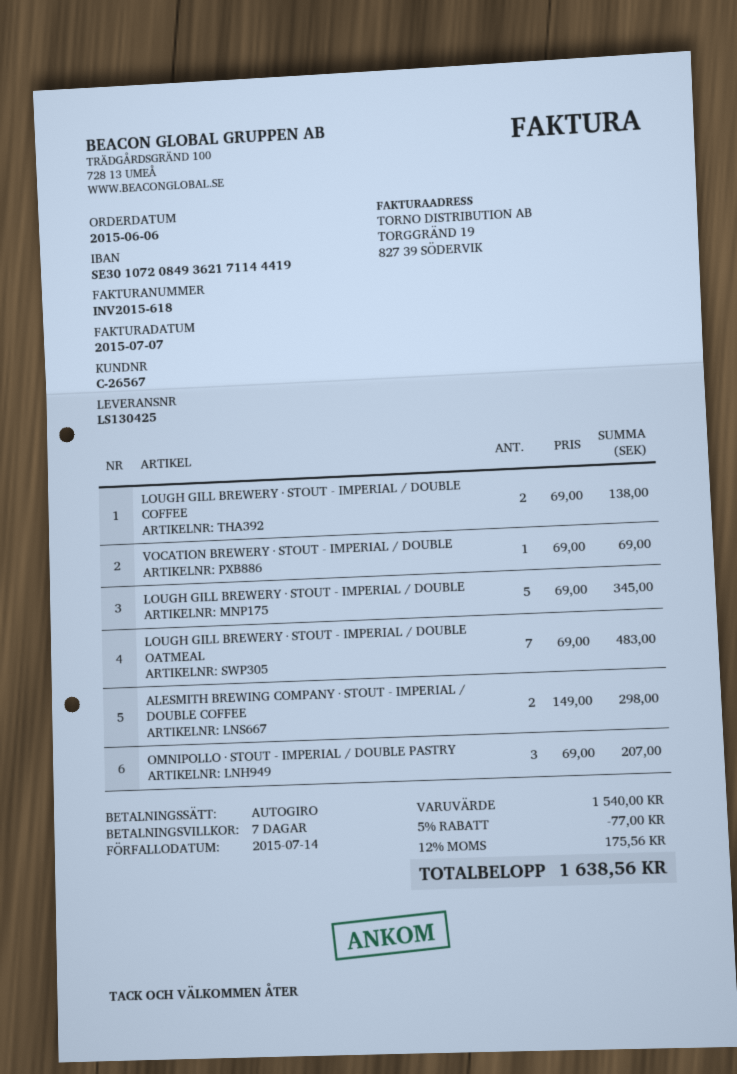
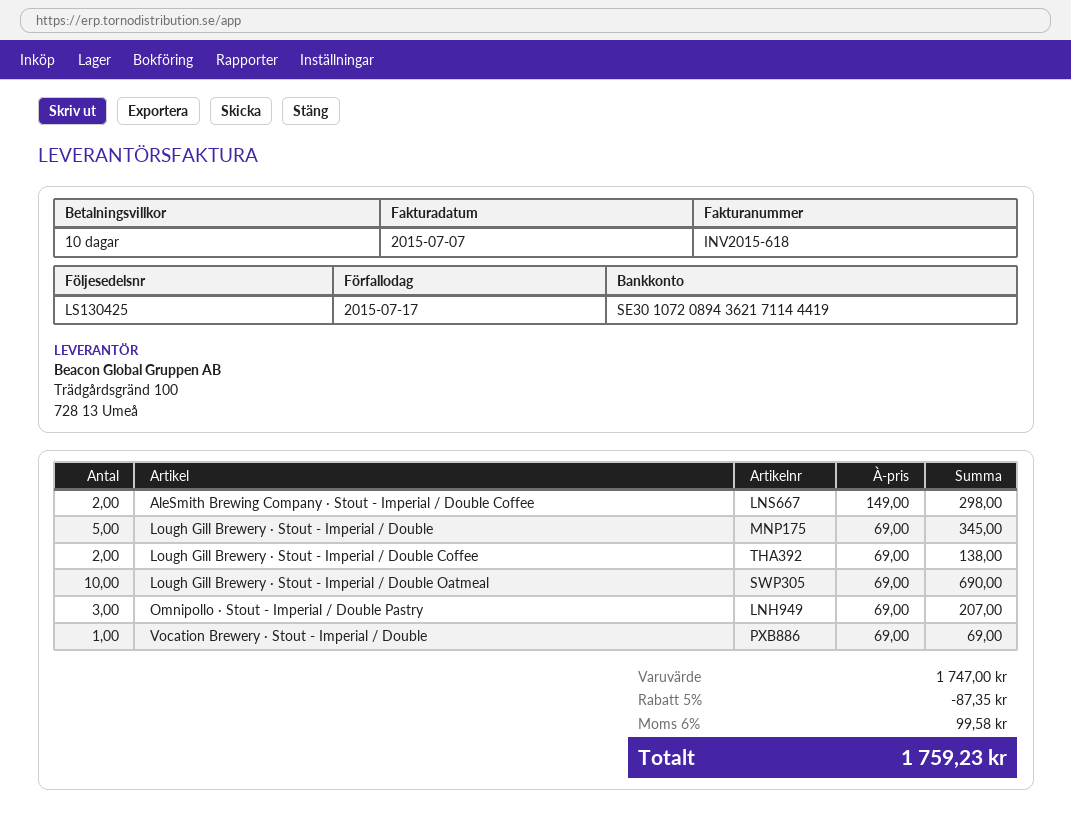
payment terms: 7 days -> 10 days
due date: 2015-07-14 -> 2015-07-17
bank account: SE3010720849362171144419 -> SE3010720894362171144419
LOUGH GILL BREWERY · STOUT - IMPERIAL / DOUBLE OATMEAL: 7 x 69.00 = 483.00 -> 10 x 69.00 = 690.00
subtotal: 1540.00 -> 1747.00
discount: 5% = 77.00 -> 5% = 87.35
tax: 12% = 175.56 -> 6% = 99.58
total: 1638.56 -> 1759.23

